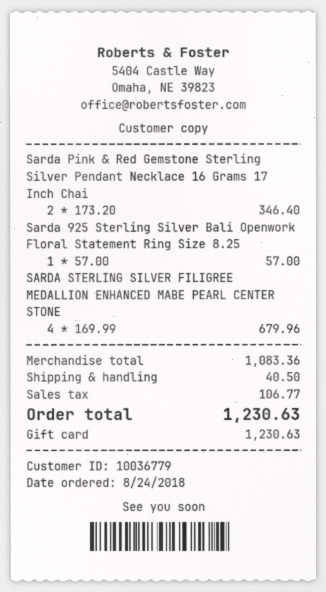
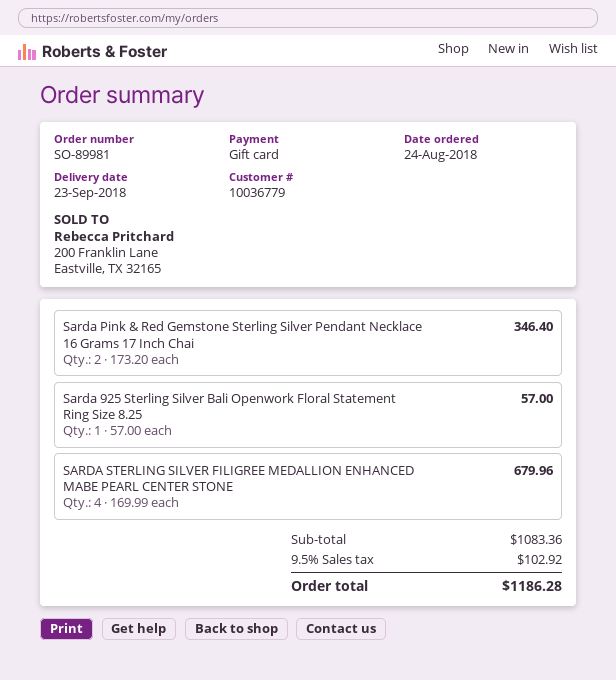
shipping: 40.50 -> none
tax: 106.77 -> 102.92
total: 1230.63 -> 1186.28

